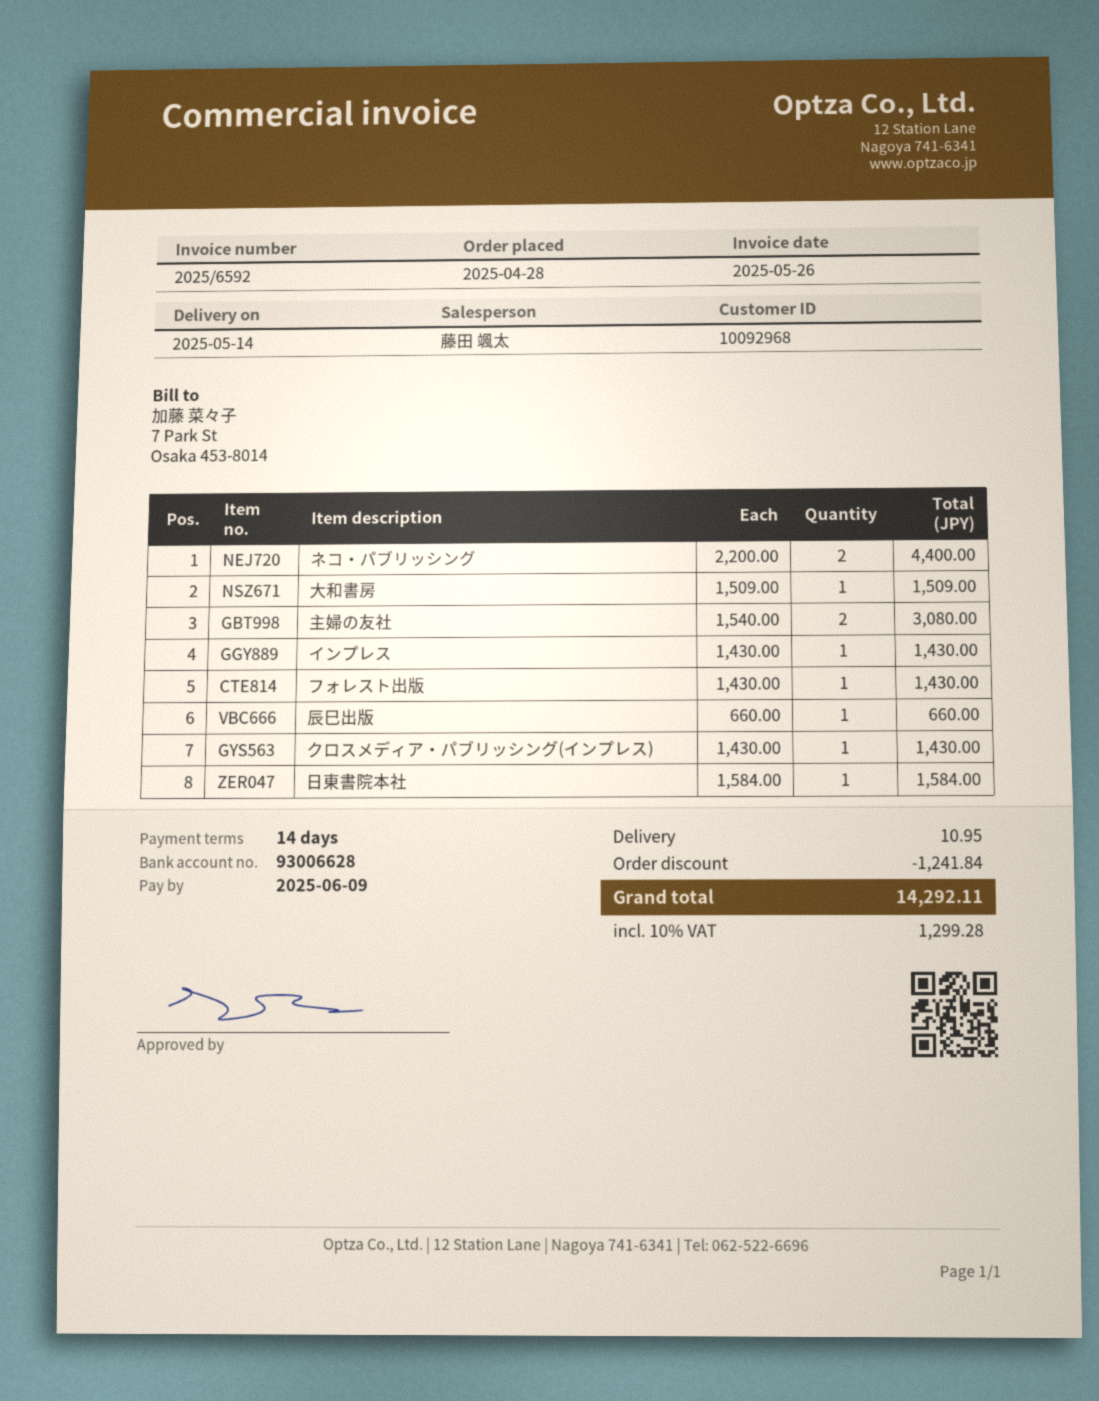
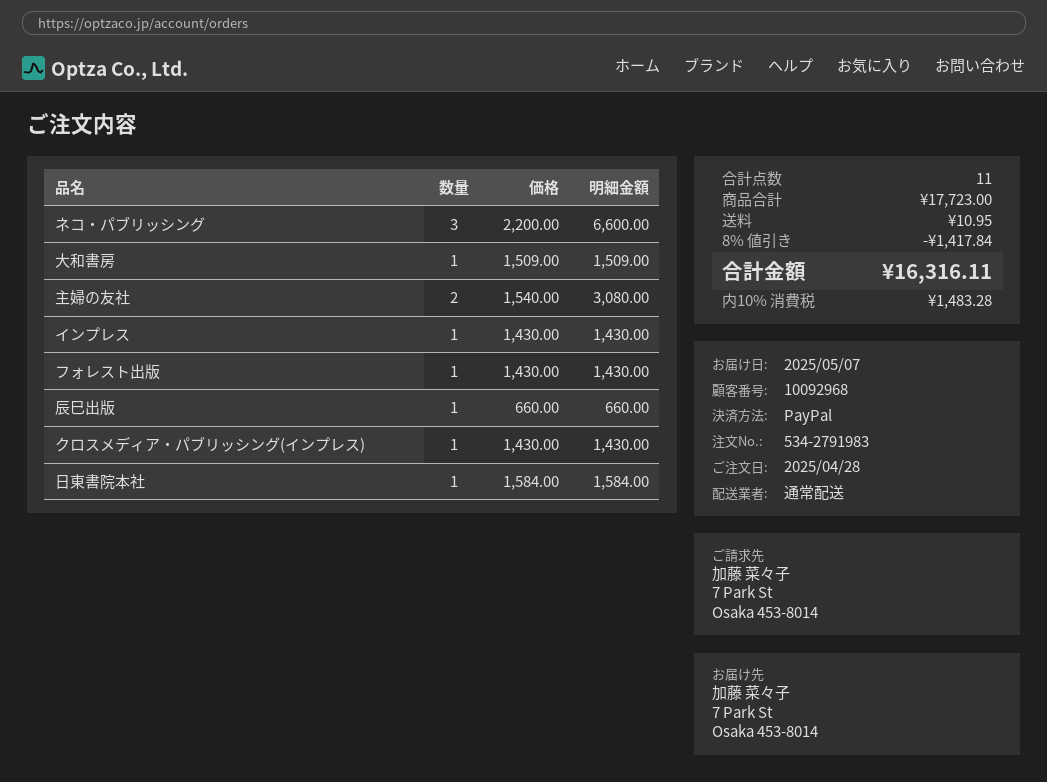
delivery date: 2025-05-14 -> 2025-05-07
ネコ・パブリッシング: 2 x 2200.00 = 4400.00 -> 3 x 2200.00 = 6600.00
discount: 1241.84 -> 1417.84
tax: 10% = 1299.28 -> 10% = 1483.28
total: 14292.11 -> 16316.11

